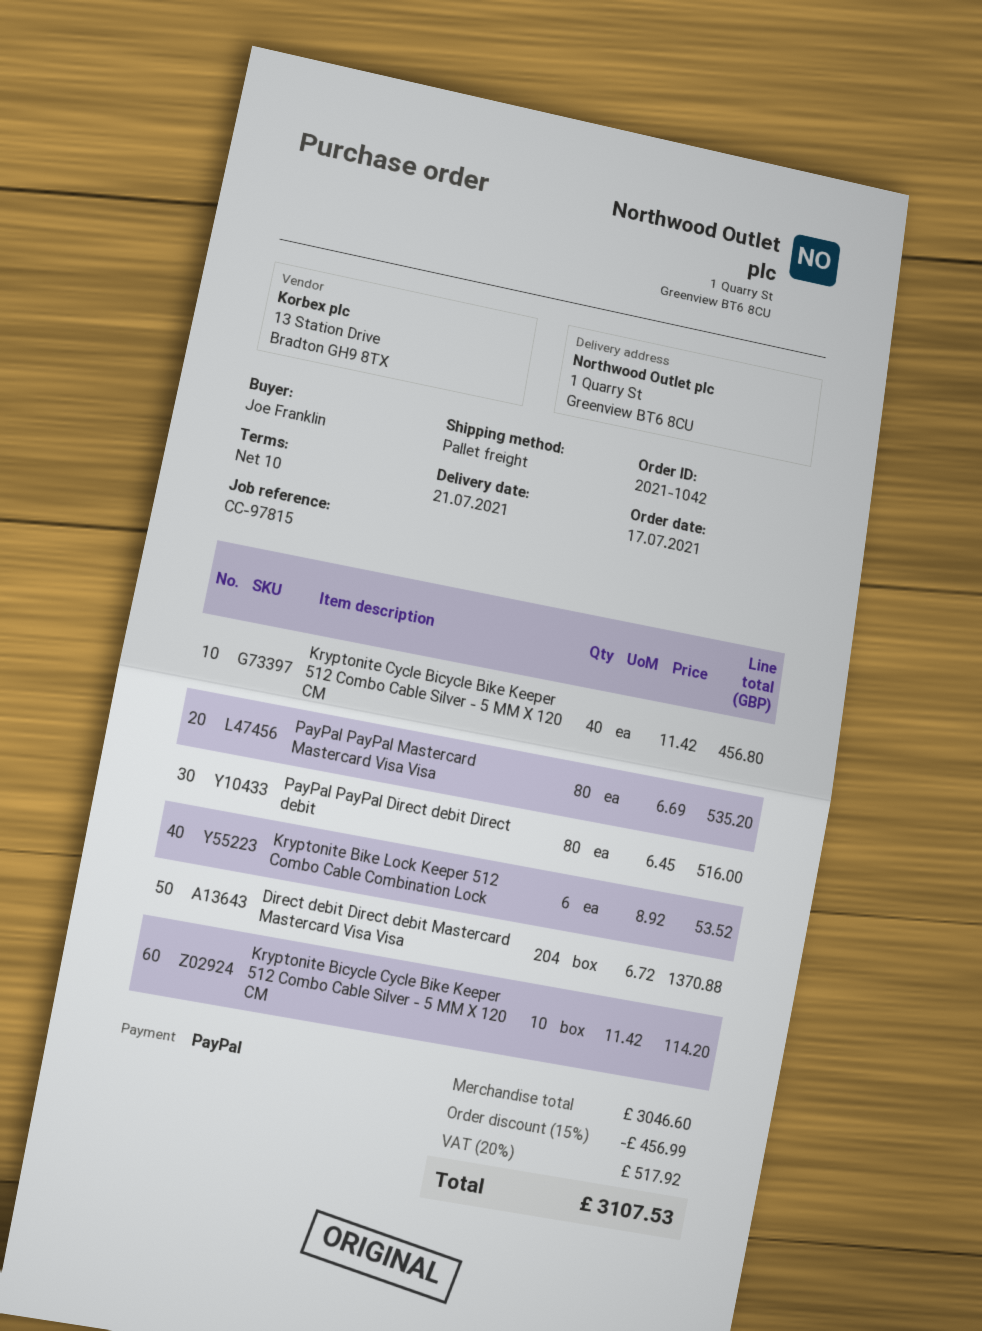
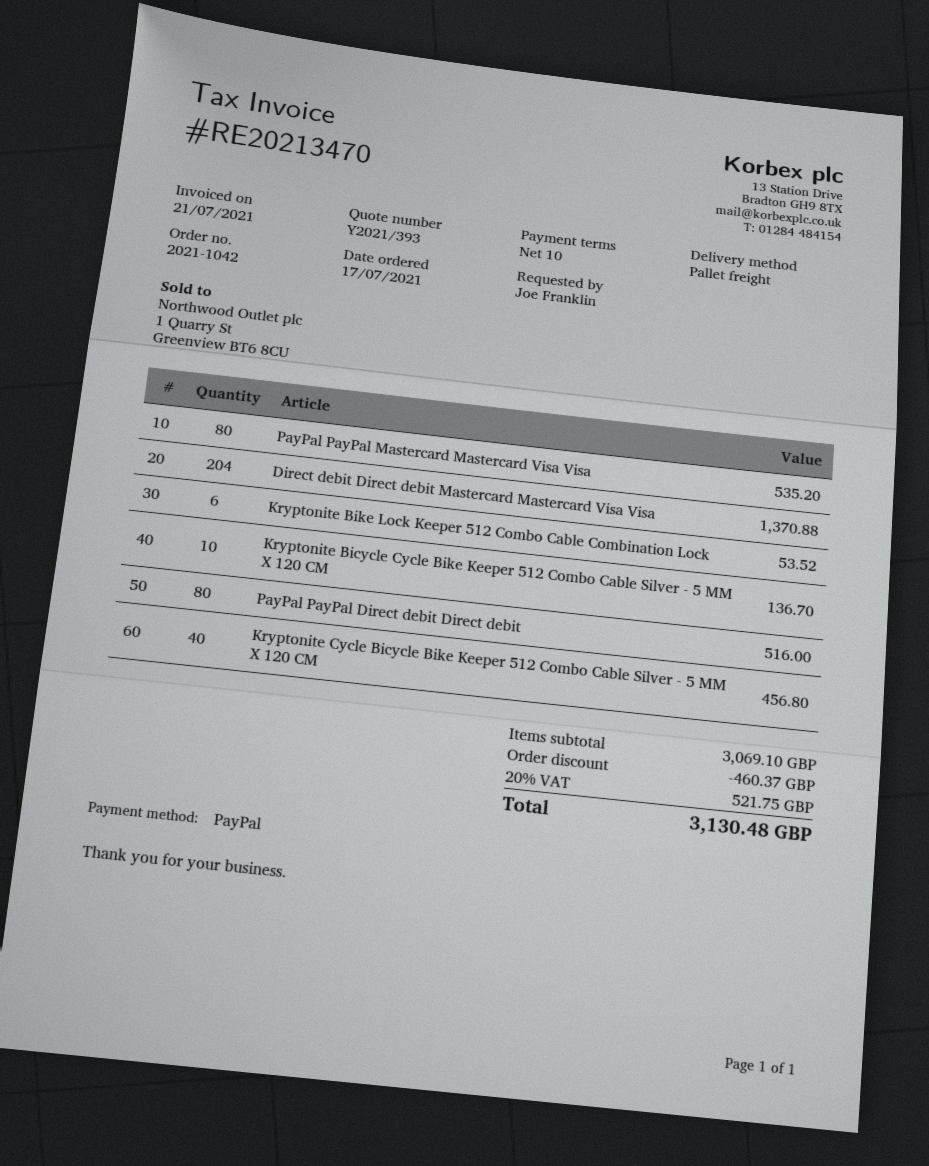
Kryptonite Bicycle Cycle Bike Keeper 512 Combo Cable Silver - 5 MM X 120 CM: 10 for 114.20 -> 10 for 136.70
subtotal: 3046.60 -> 3069.10
discount: 456.99 -> 460.37
tax: 20% = 517.92 -> 20% = 521.75
total: 3107.53 -> 3130.48

